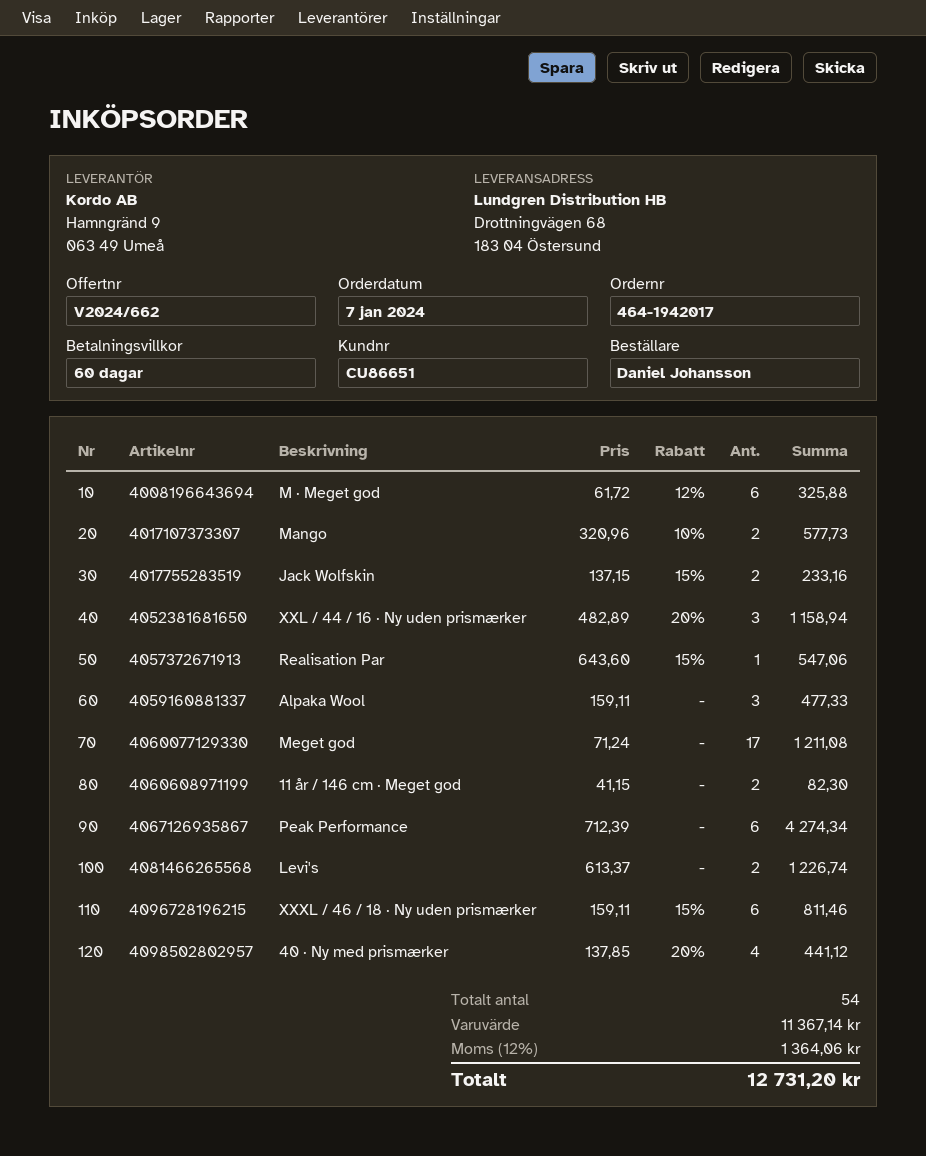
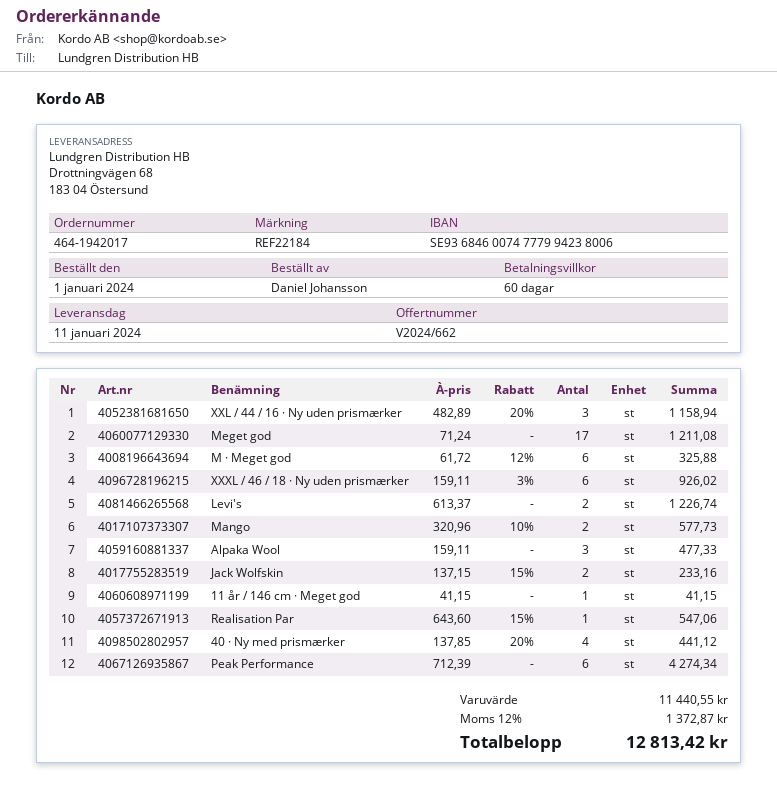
order date: 2024-01-07 -> 2024-01-01
11 år / 146 cm · Meget god: 2 x 41.15 = 82.30 -> 1 x 41.15 = 41.15
XXXL / 46 / 18 · Ny uden prismærker: 6 x 159.11 - 15% = 811.46 -> 6 x 159.11 - 3% = 926.02
subtotal: 11367.14 -> 11440.55
tax: 12% = 1364.06 -> 12% = 1372.87
total: 12731.20 -> 12813.42

